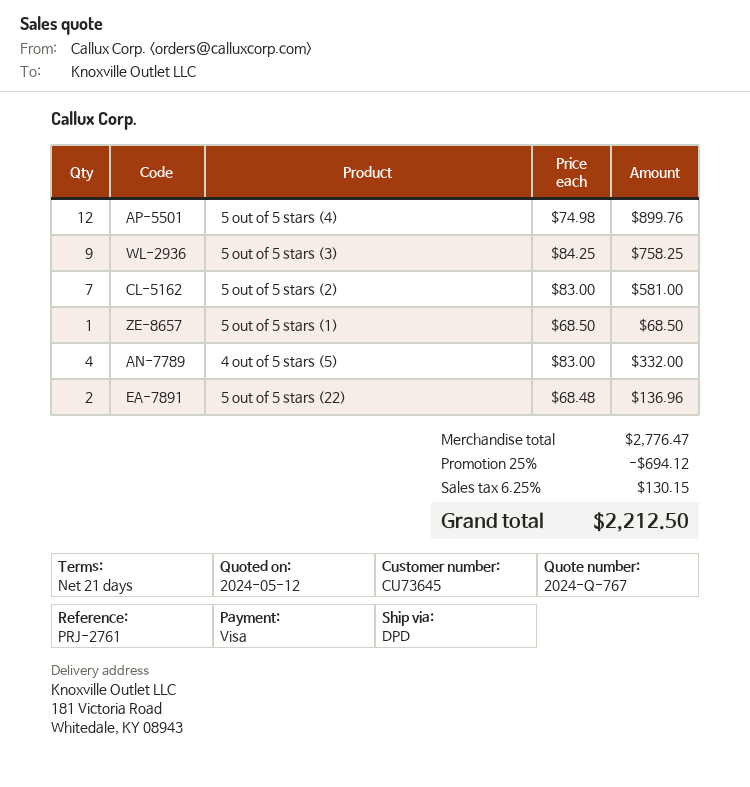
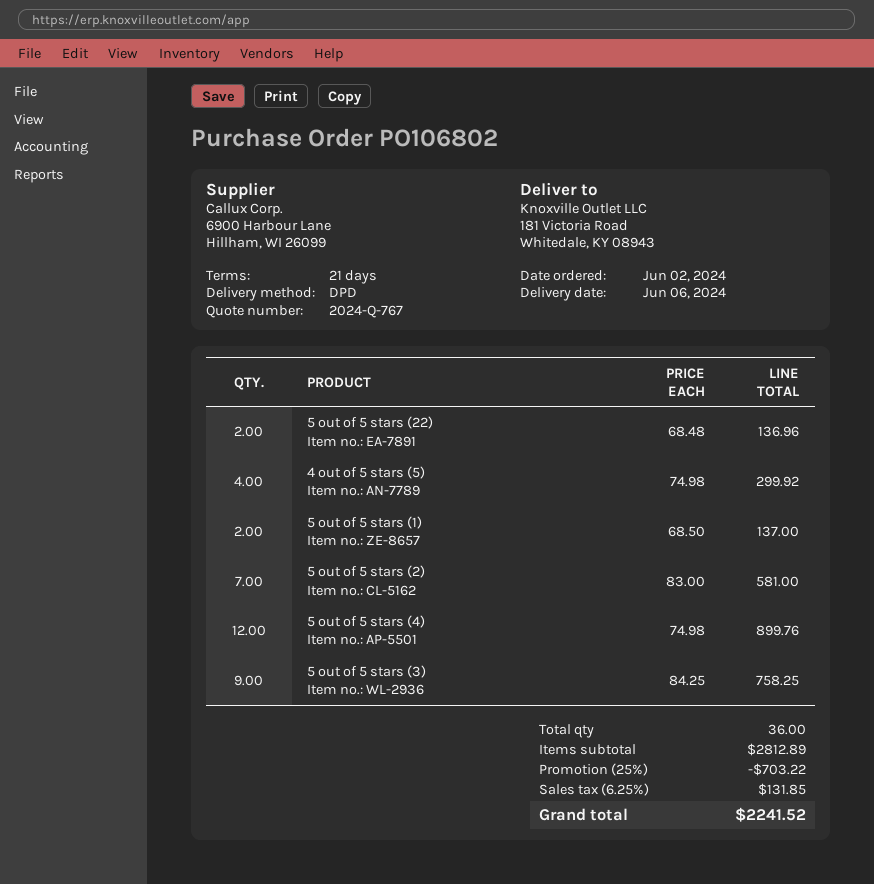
5 out of 5 stars (1): 1 x 68.50 = 68.50 -> 2 x 68.50 = 137.00
4 out of 5 stars (5): 4 x 83.00 = 332.00 -> 4 x 74.98 = 299.92
subtotal: 2776.47 -> 2812.89
discount: 25% = 694.12 -> 25% = 703.22
tax: 6.25% = 130.15 -> 6.25% = 131.85
total: 2212.50 -> 2241.52

